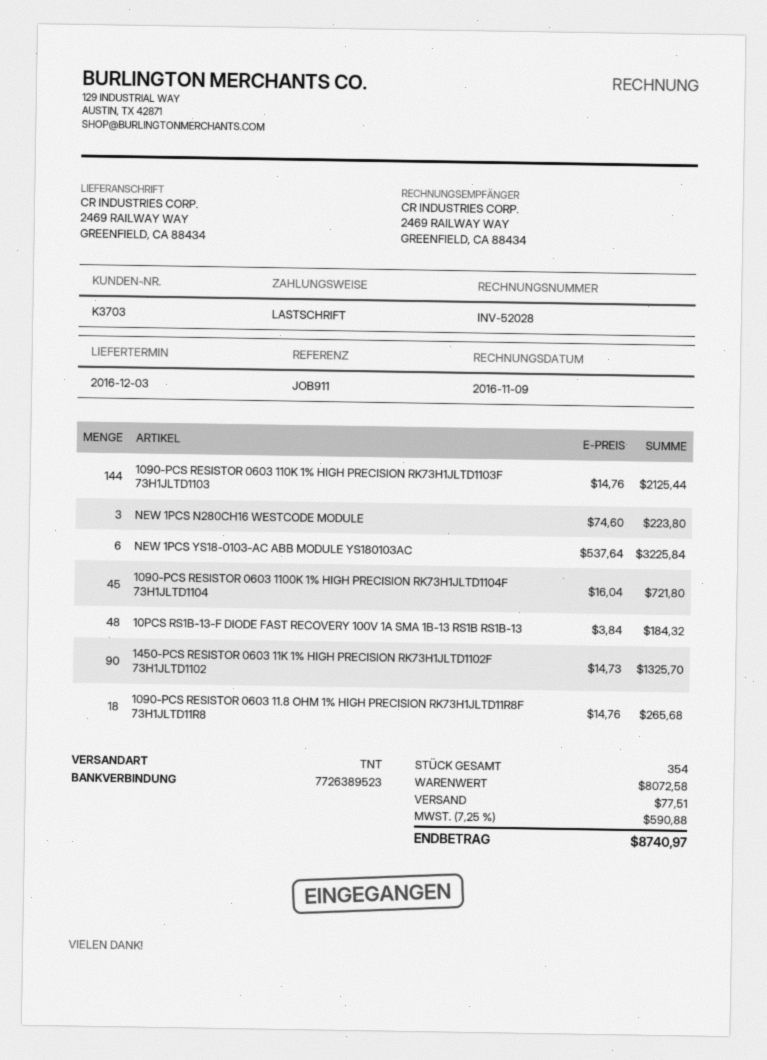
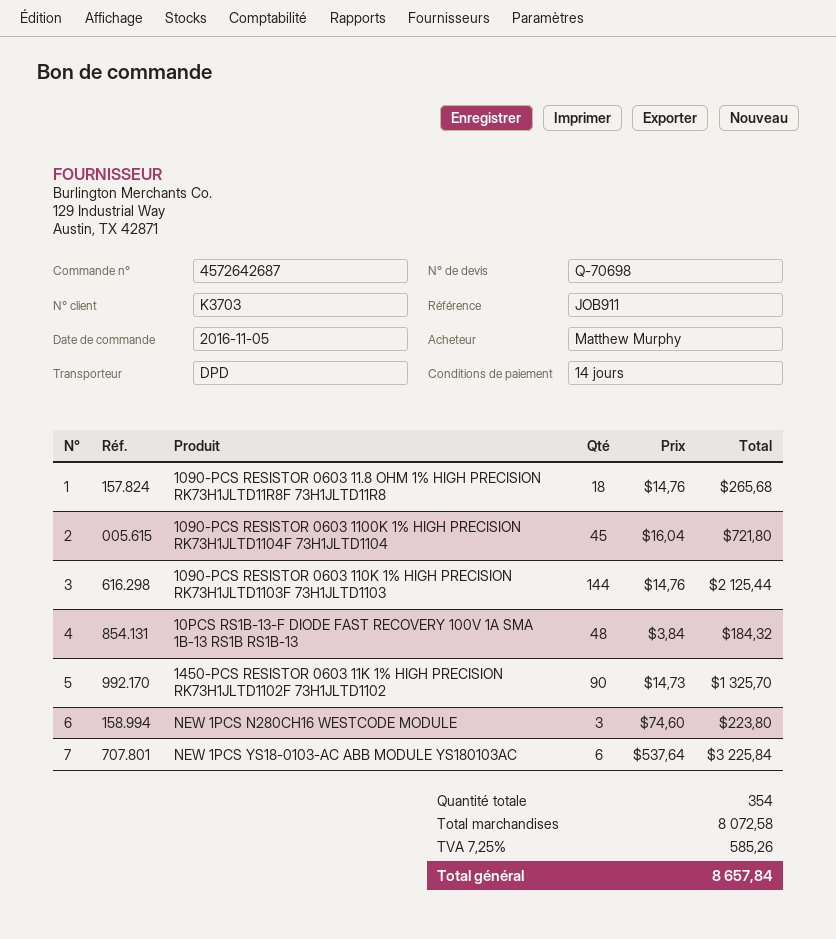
shipping method: TNT -> DPD
shipping: 77.51 -> none
tax: 7.25% = 590.88 -> 7.25% = 585.26
total: 8740.97 -> 8657.84

